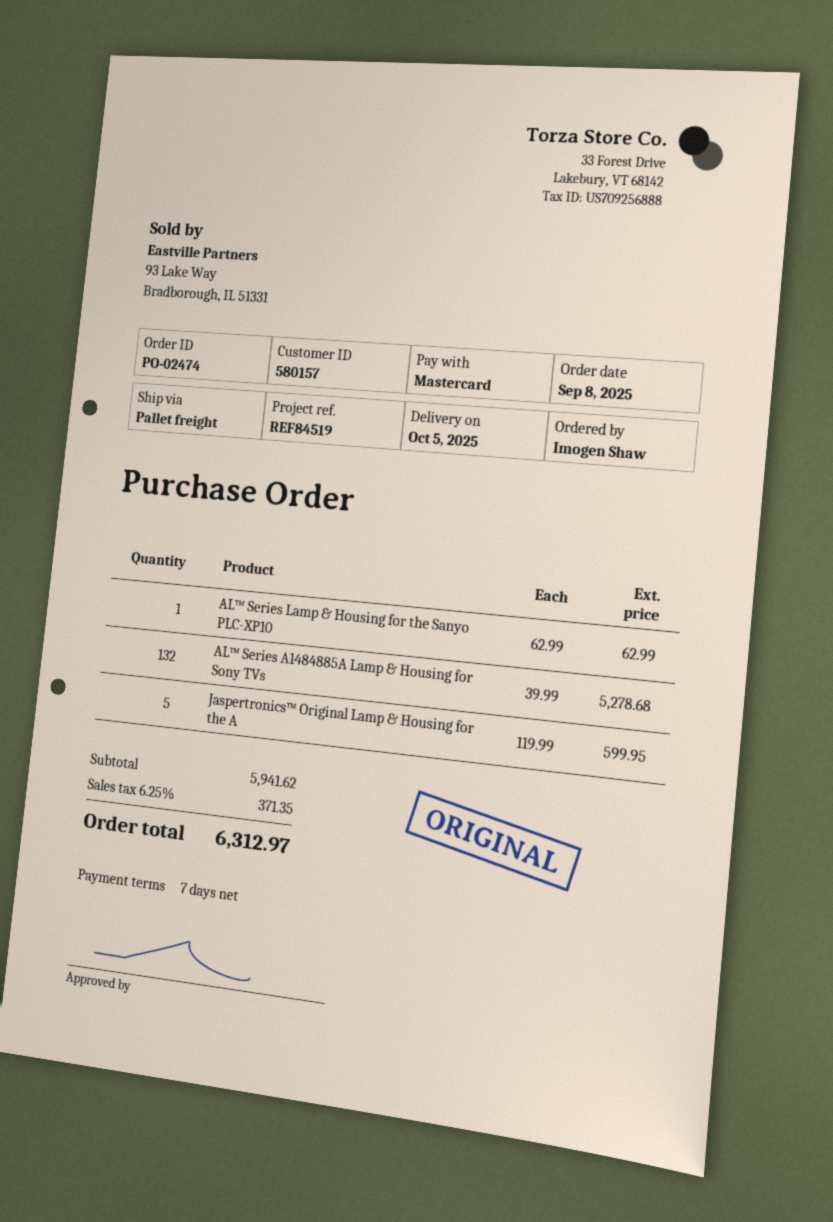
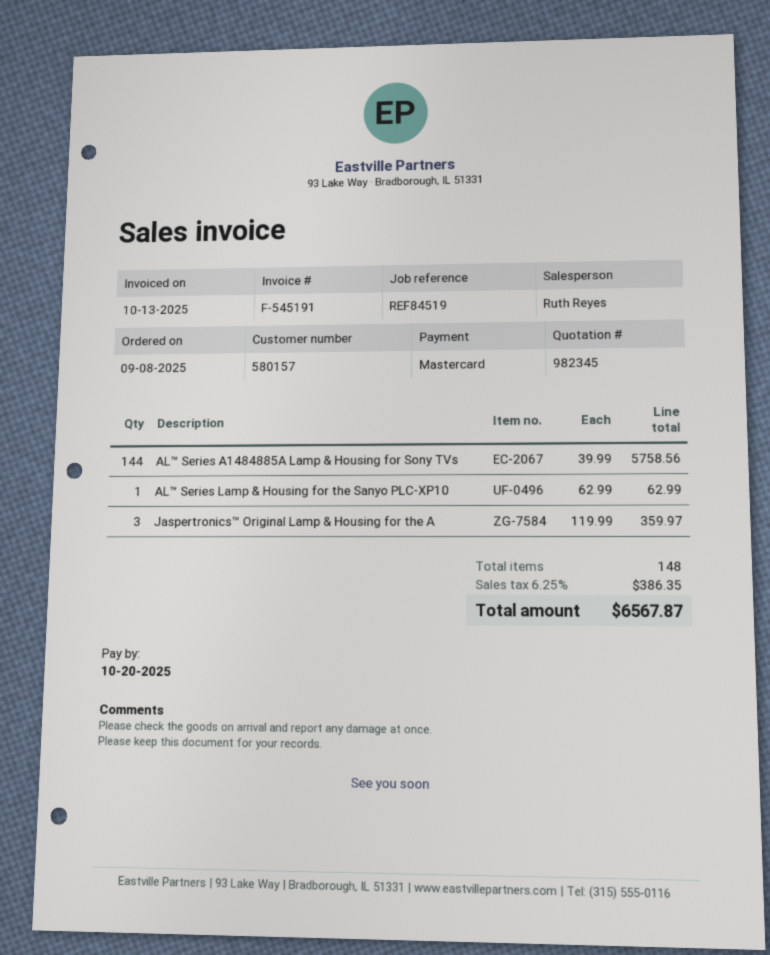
AL™ Series A1484885A Lamp & Housing for Sony TVs: 132 x 39.99 = 5278.68 -> 144 x 39.99 = 5758.56
Jaspertronics™ Original Lamp & Housing for the A: 5 x 119.99 = 599.95 -> 3 x 119.99 = 359.97
tax: 6.25% = 371.35 -> 6.25% = 386.35
total: 6312.97 -> 6567.87

